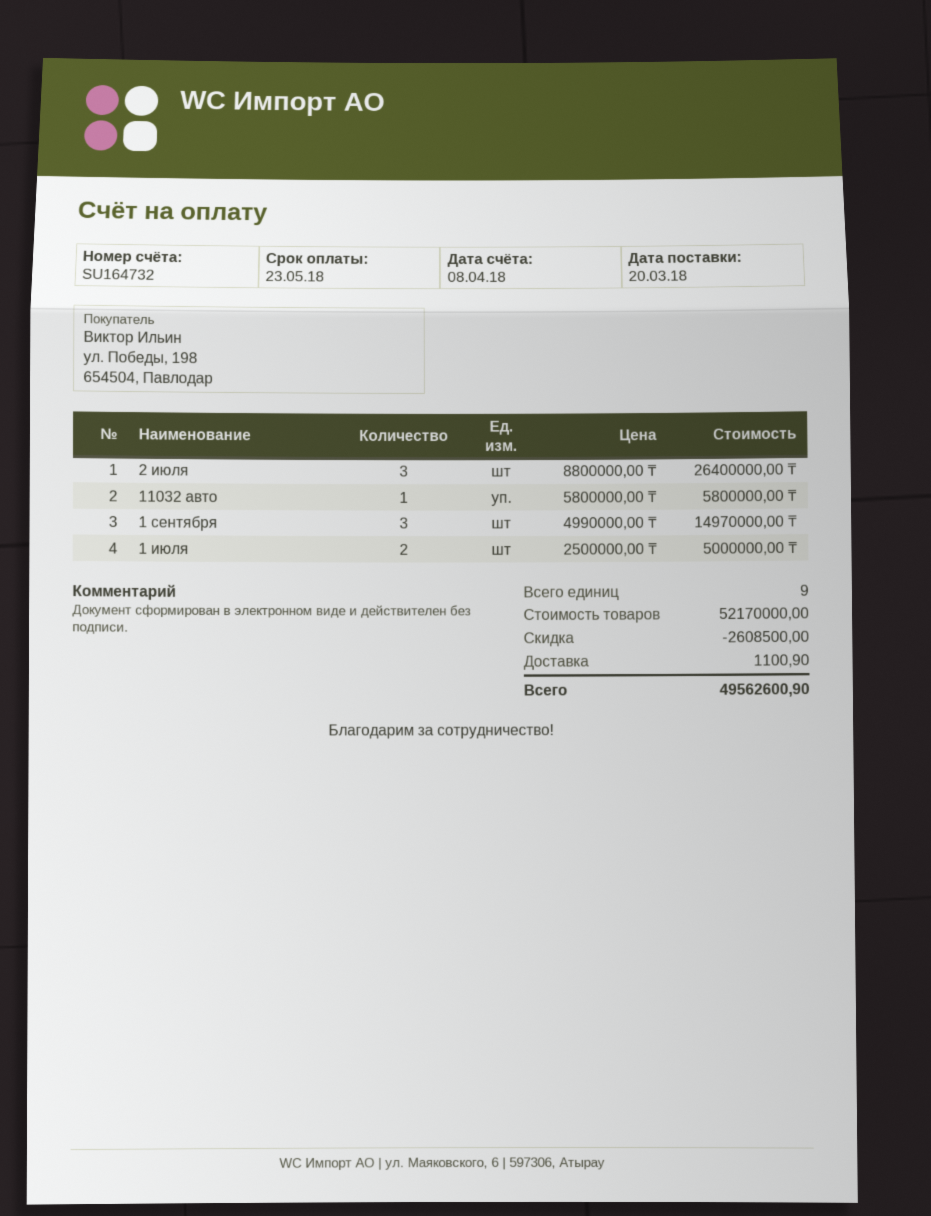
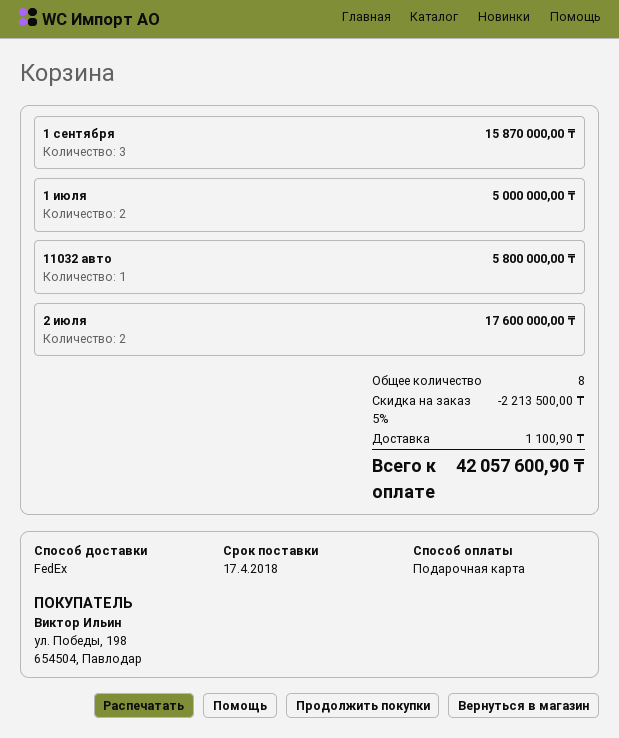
delivery date: 2018-03-20 -> 2018-04-17
2 июля: 3 for 26400000.00 -> 2 for 17600000.00
1 сентября: 3 for 14970000.00 -> 3 for 15870000.00
total quantity: 9 -> 8
discount: 2608500.00 -> 2213500.00
total: 49562600.90 -> 42057600.90

